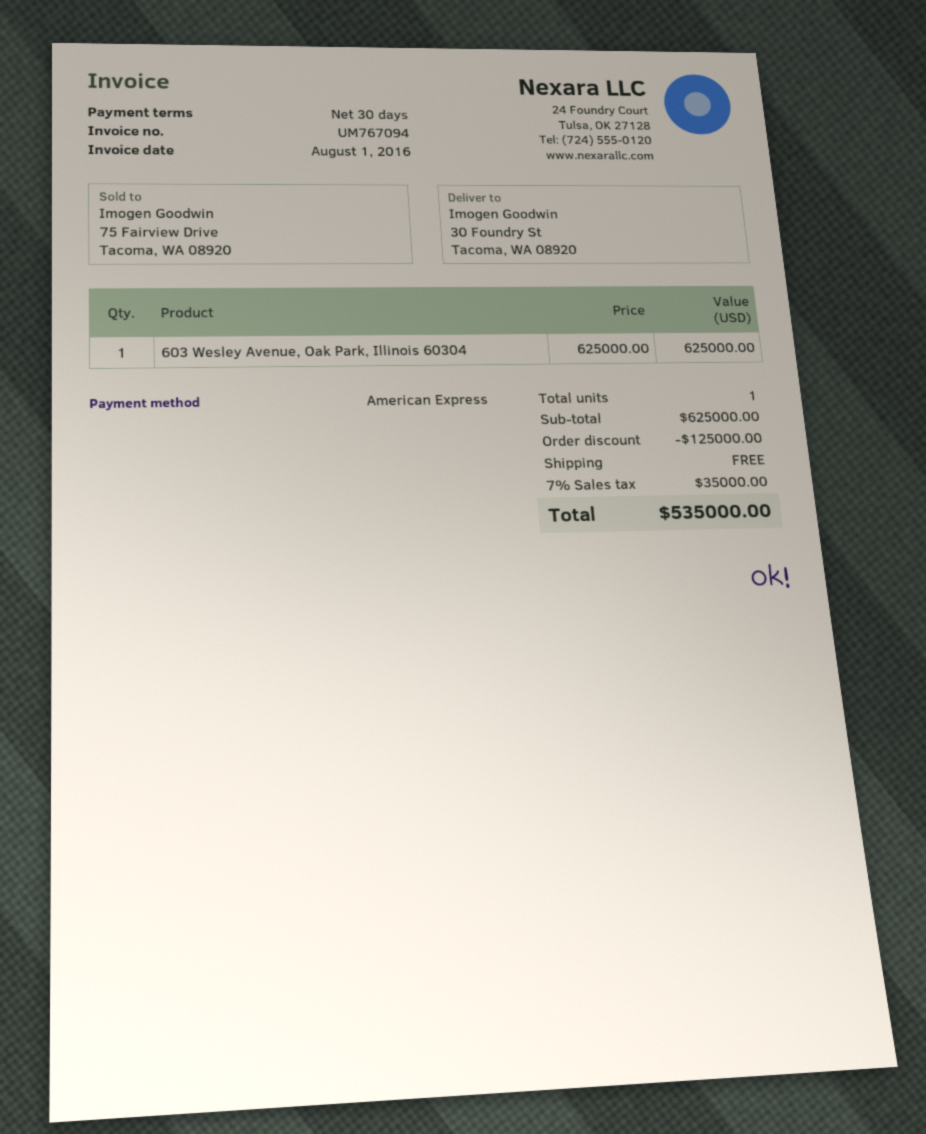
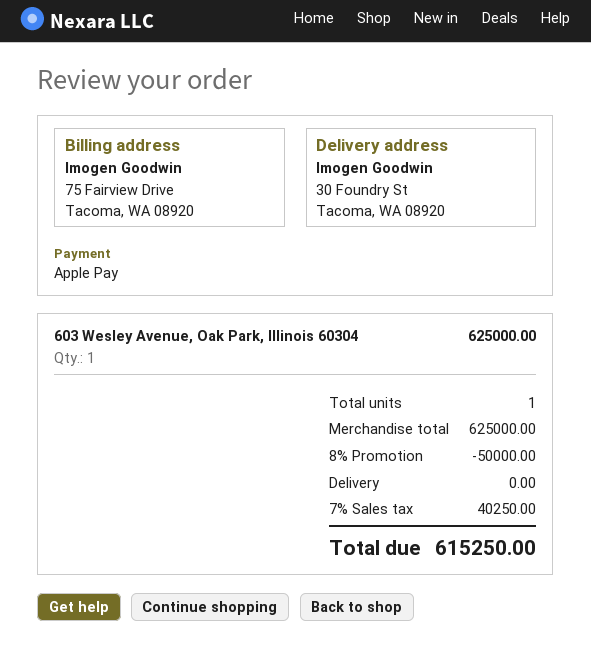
payment method: American Express -> Apple Pay
discount: 125000.00 -> 50000.00
tax: 7% = 35000.00 -> 7% = 40250.00
total: 535000.00 -> 615250.00

